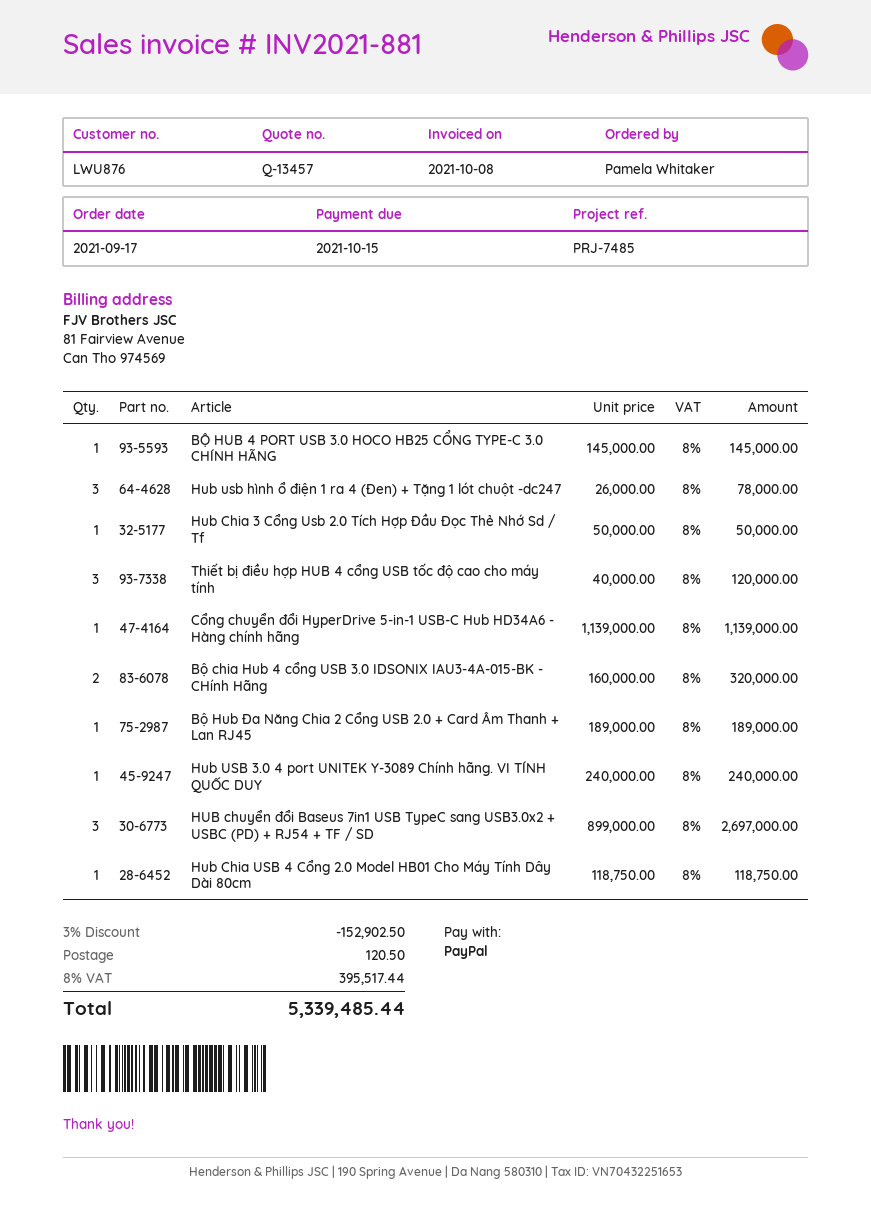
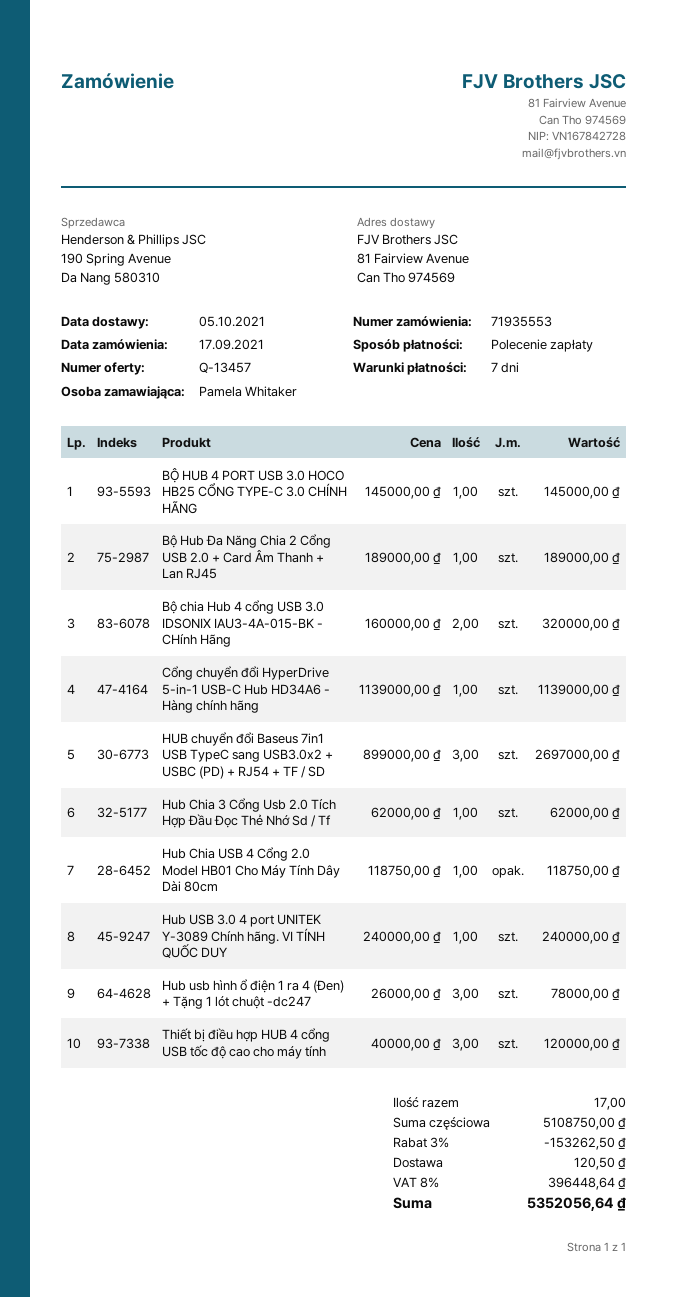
payment method: PayPal -> direct debit
Hub Chia 3 Cổng Usb 2.0 Tích Hợp Đầu Đọc Thẻ Nhớ Sd / Tf: 1 x 50000.00 = 50000.00 -> 1 x 62000.00 = 62000.00
discount: 3% = 152902.50 -> 3% = 153262.50
tax: 8% = 395517.44 -> 8% = 396448.64
total: 5339485.44 -> 5352056.64

